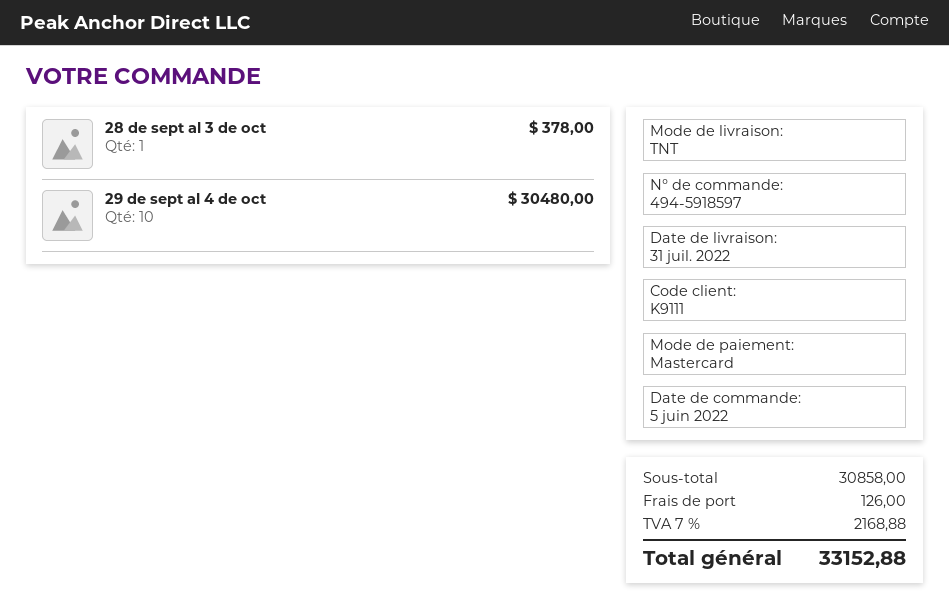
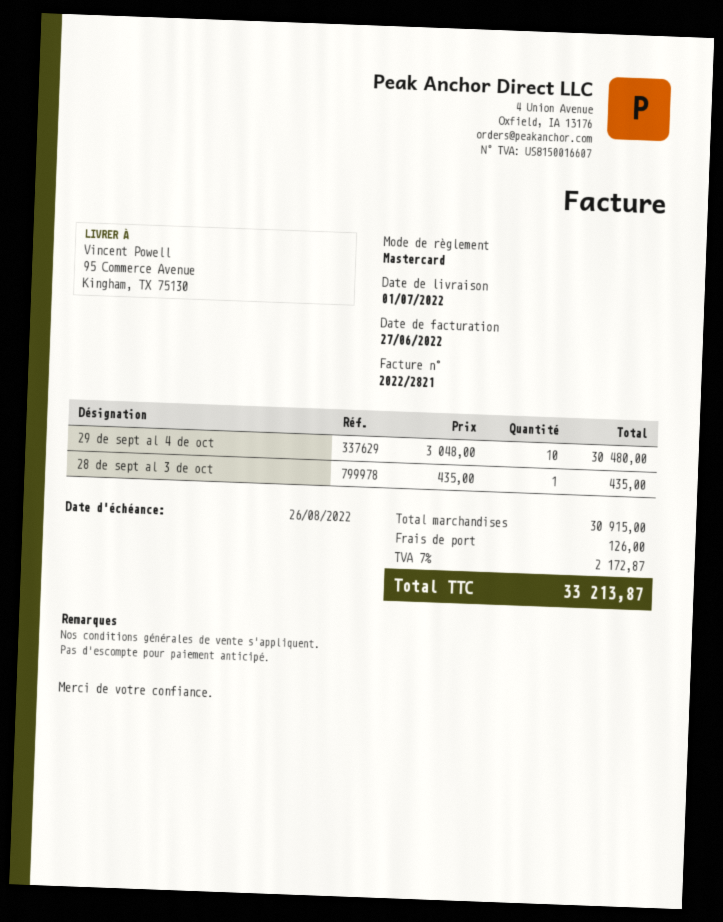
delivery date: 2022-07-31 -> 2022-07-01
28 de sept al 3 de oct: 1 for 378.00 -> 1 for 435.00
subtotal: 30858.00 -> 30915.00
tax: 7% = 2168.88 -> 7% = 2172.87
total: 33152.88 -> 33213.87

